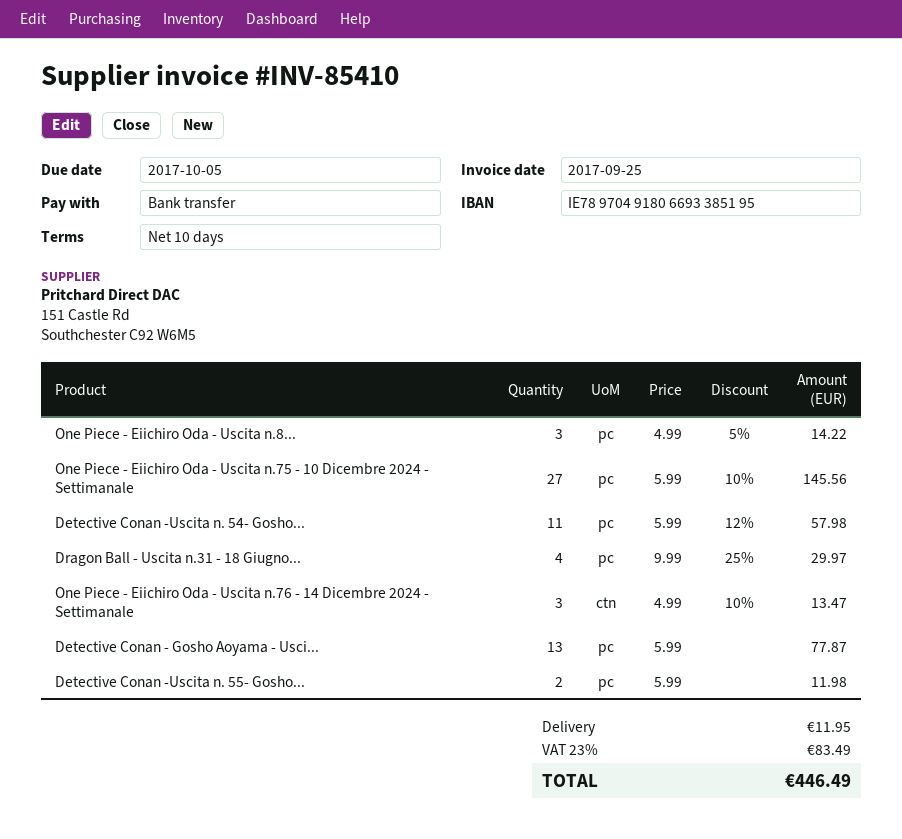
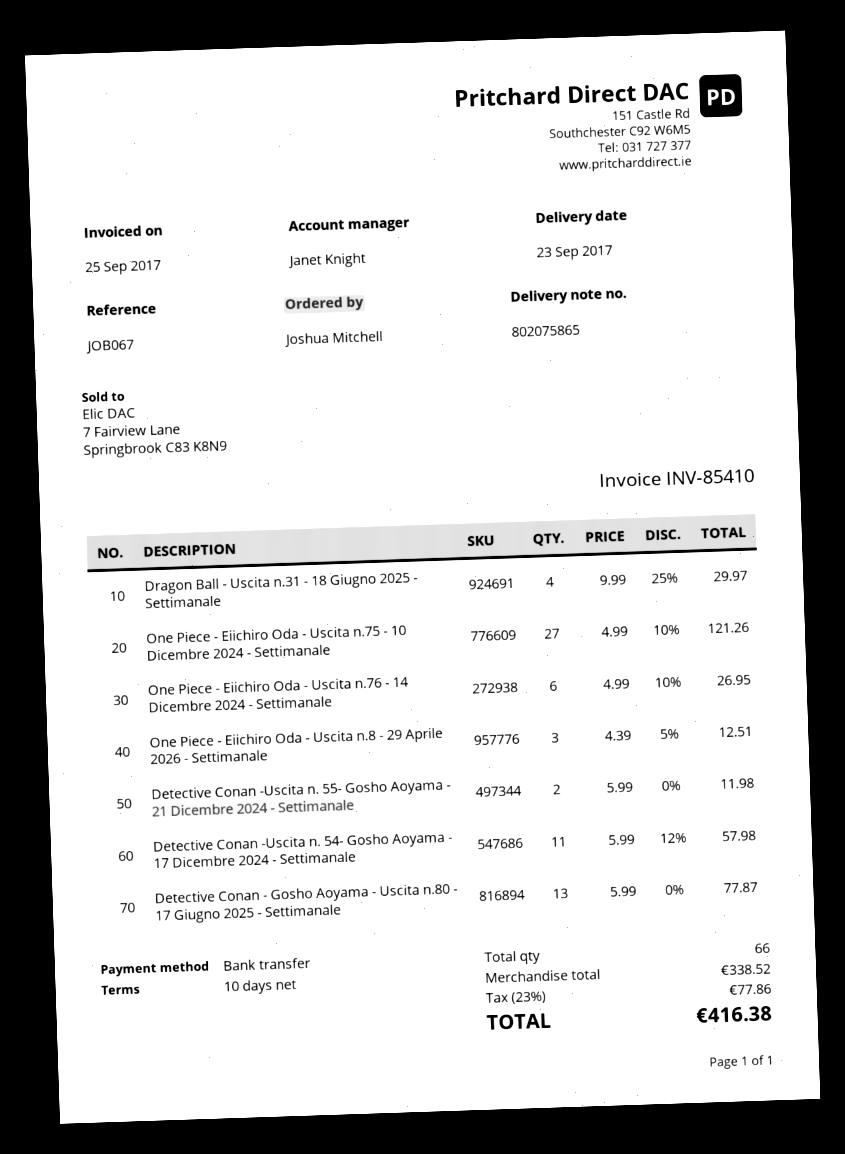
One Piece - Eiichiro Oda - Uscita n.8...: 3 x 4.99 - 5% = 14.22 -> 3 x 4.39 - 5% = 12.51
One Piece - Eiichiro Oda - Uscita n.75 - 10 Dicembre 2024 - Settimanale: 27 x 5.99 - 10% = 145.56 -> 27 x 4.99 - 10% = 121.26
One Piece - Eiichiro Oda - Uscita n.76 - 14 Dicembre 2024 - Settimanale: 3 x 4.99 - 10% = 13.47 -> 6 x 4.99 - 10% = 26.95
shipping: 11.95 -> none
tax: 23% = 83.49 -> 23% = 77.86
total: 446.49 -> 416.38

